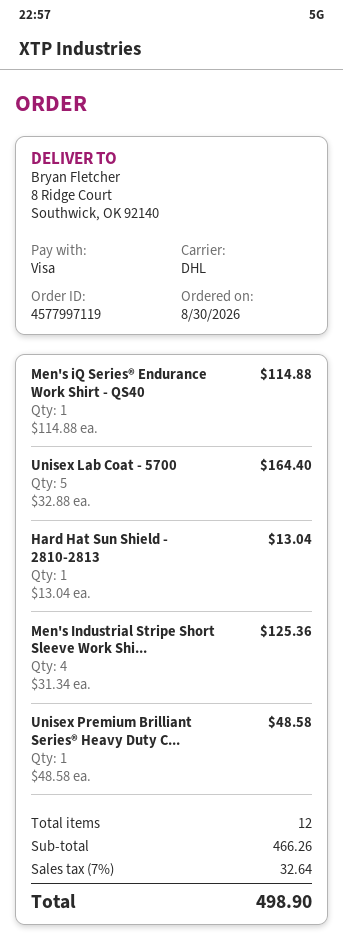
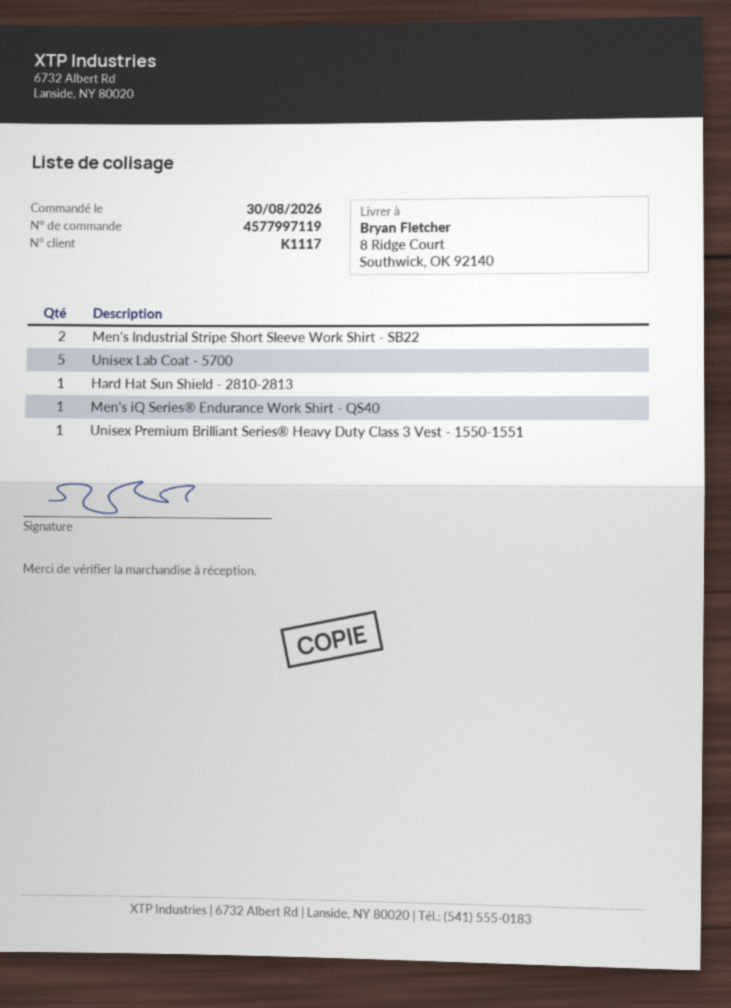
Men's Industrial Stripe Short Sleeve Work Shi...: 4 -> 2

